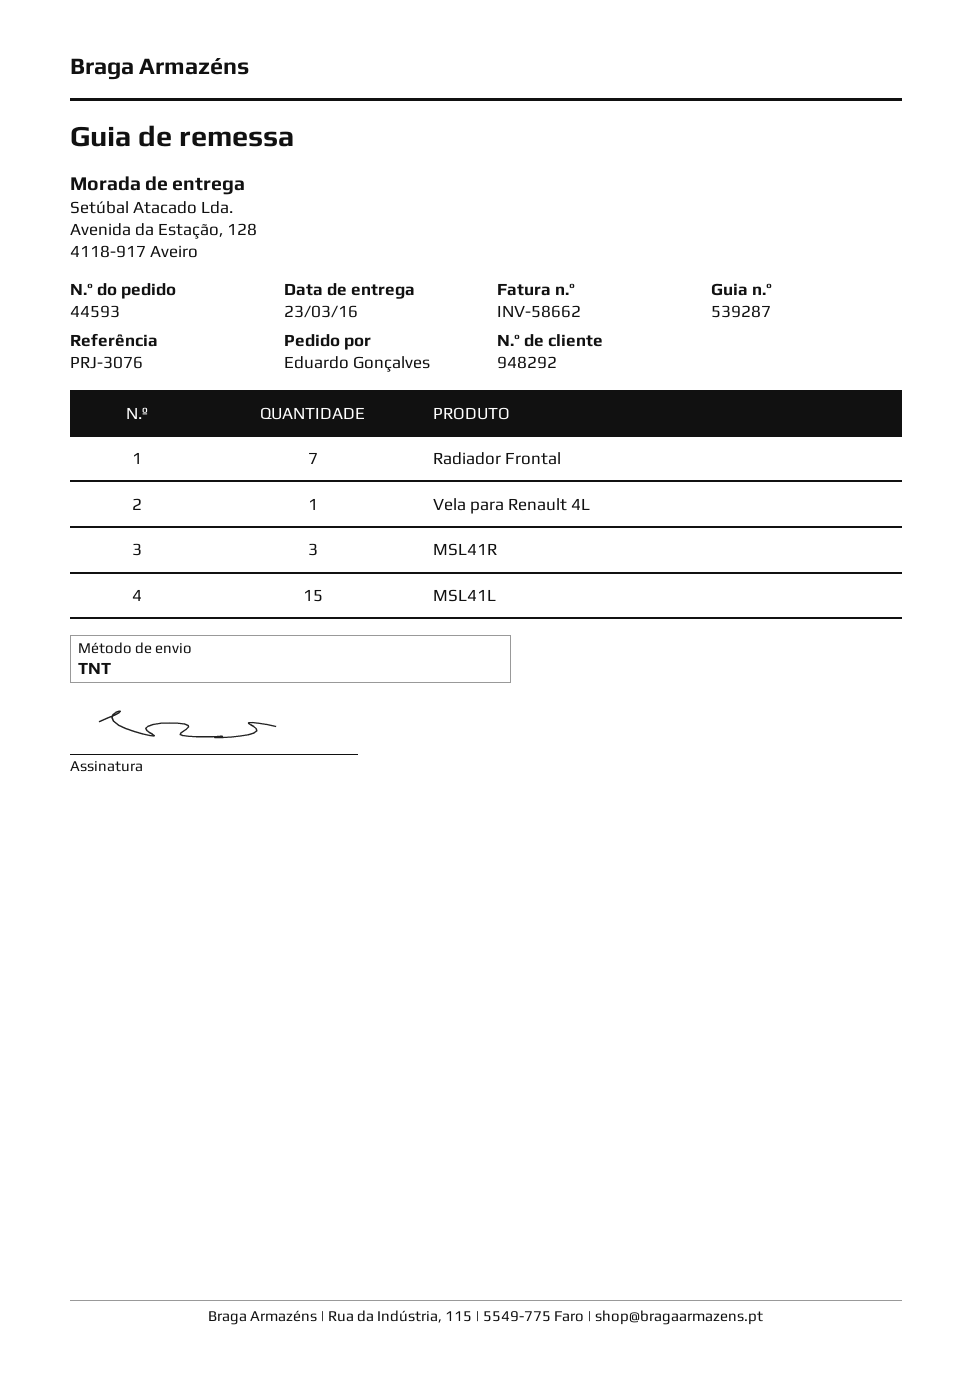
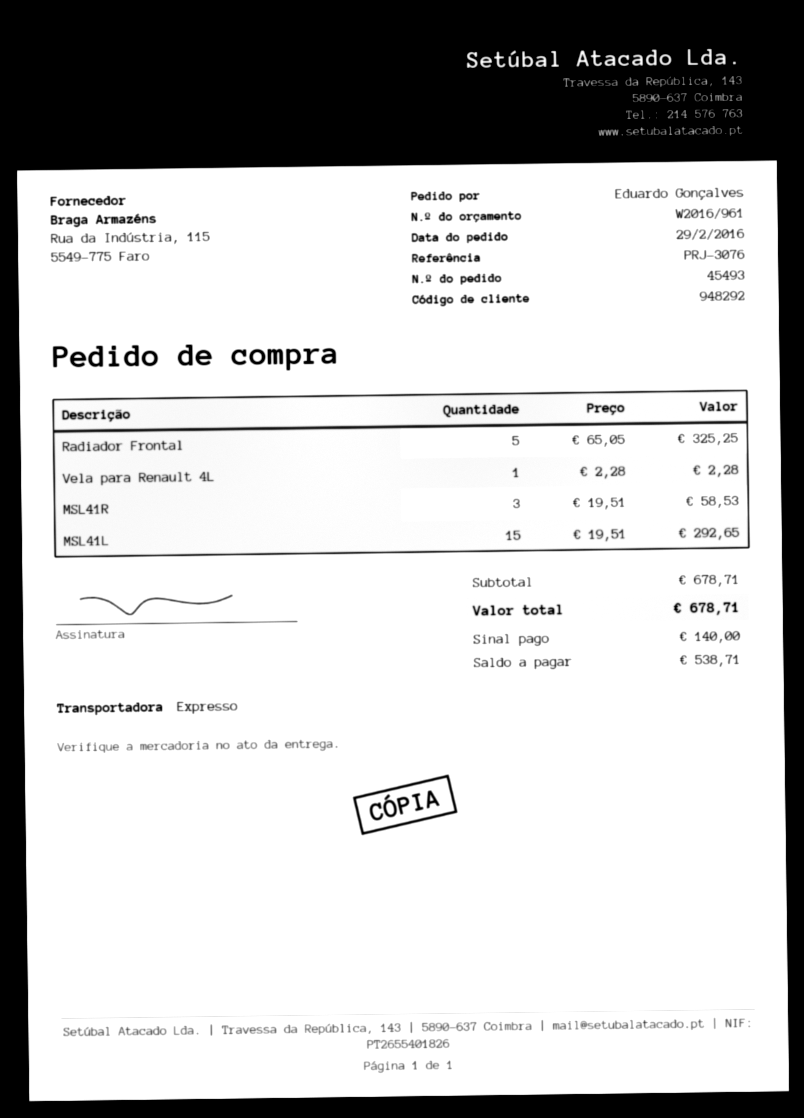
order number: 44593 -> 45493
shipping method: TNT -> express
Radiador Frontal: 7 -> 5

